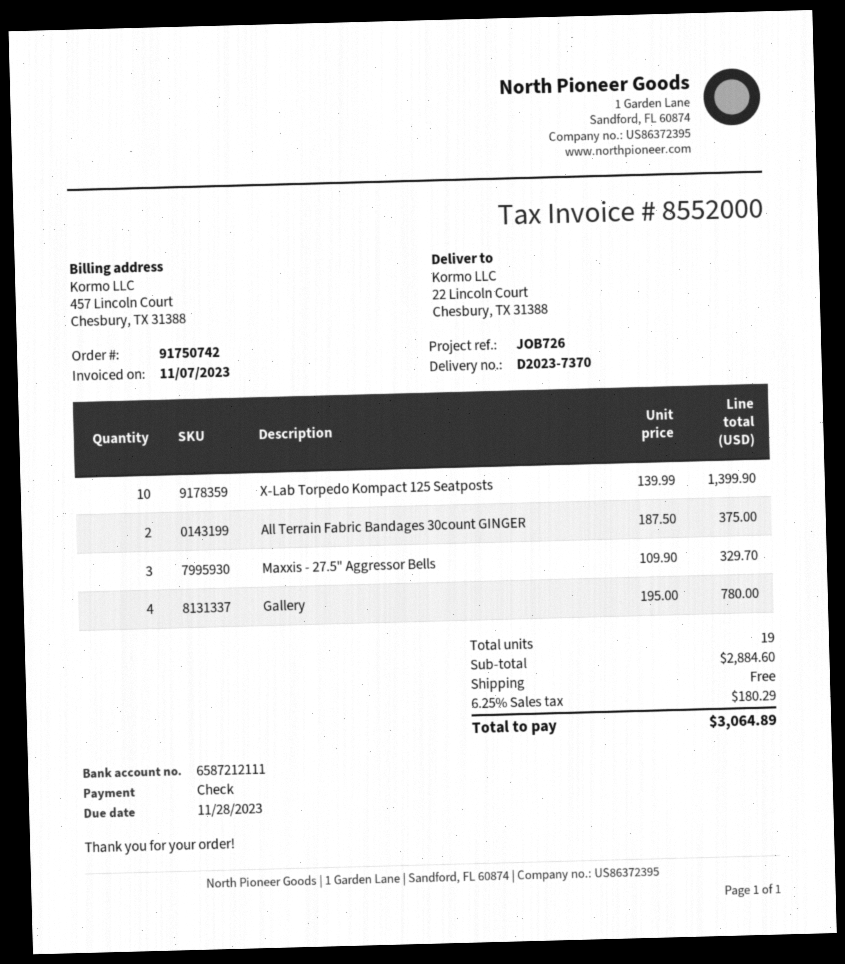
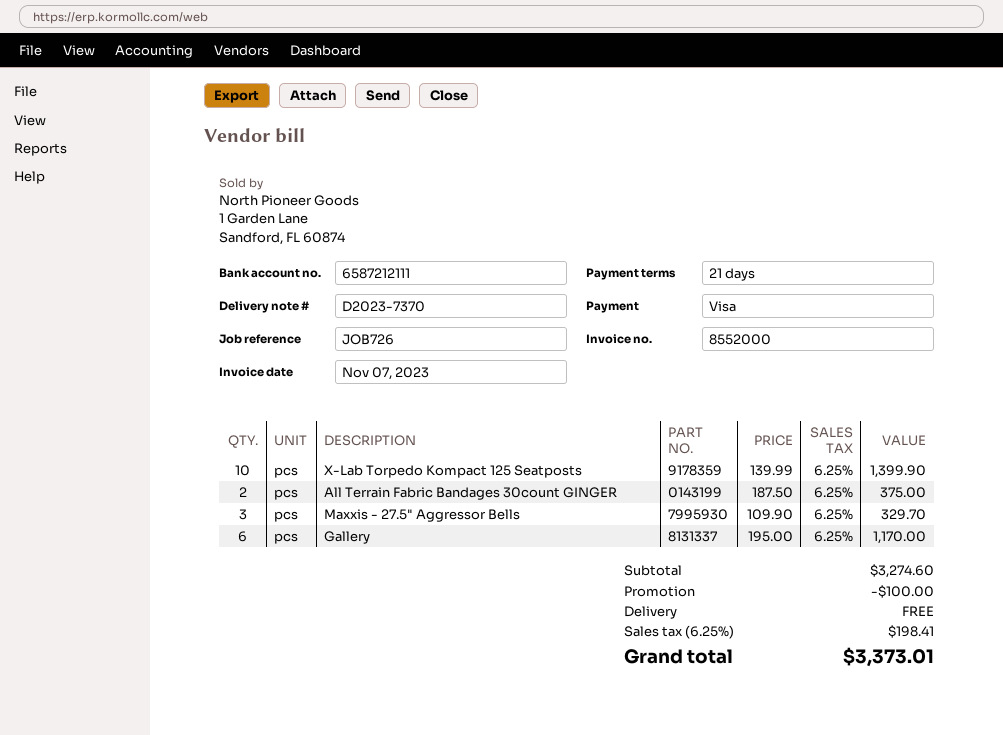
payment method: cheque -> Visa
Gallery: 4 x 195.00 = 780.00 -> 6 x 195.00 = 1170.00
subtotal: 2884.60 -> 3274.60
discount: none -> 100.00
tax: 6.25% = 180.29 -> 6.25% = 198.41
total: 3064.89 -> 3373.01

